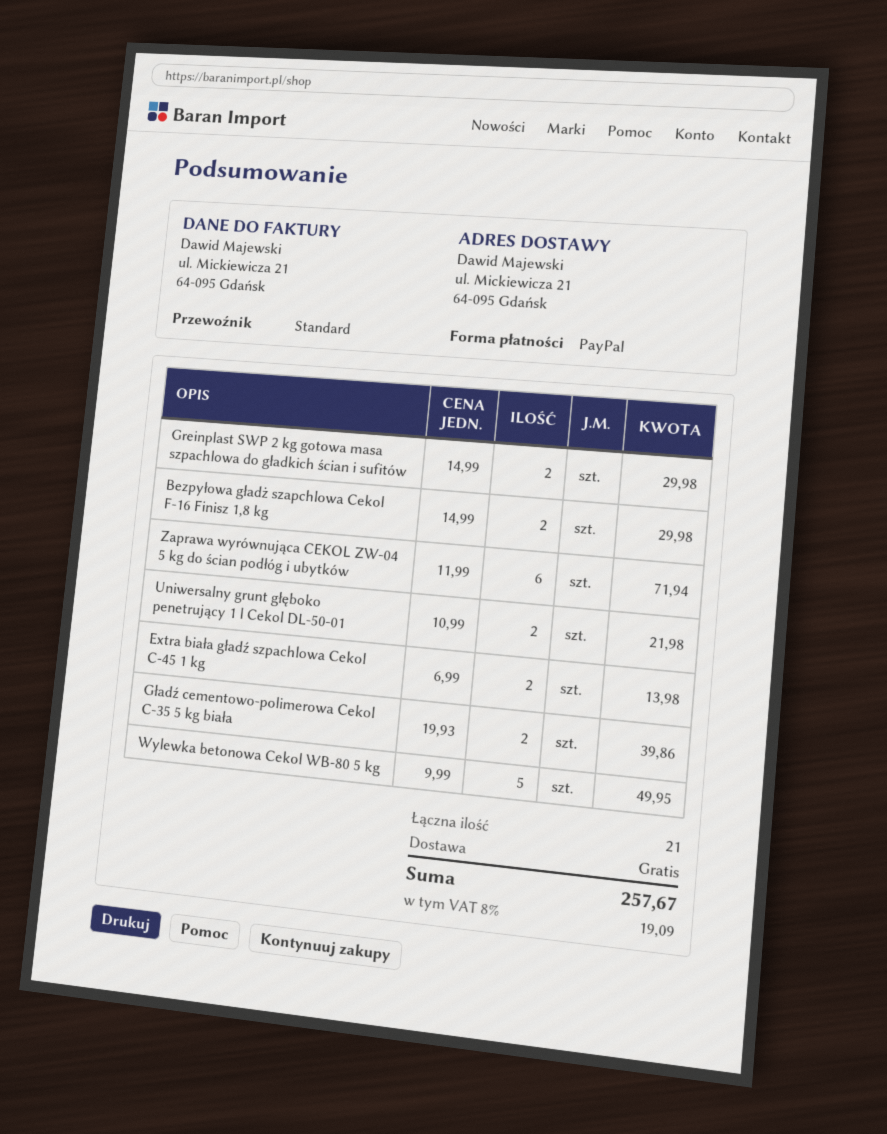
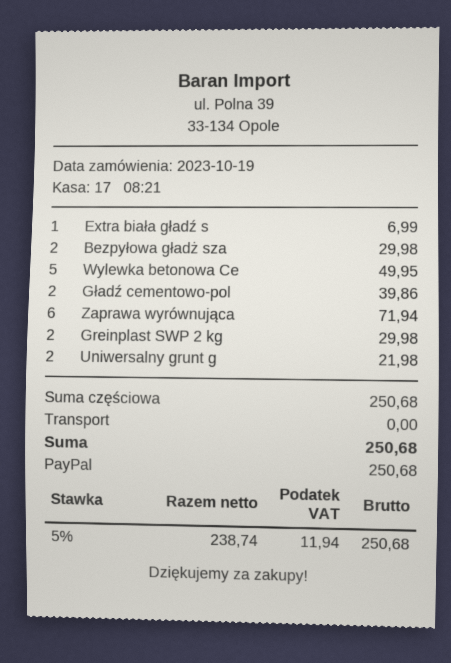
Extra biała gładź szpachlowa Cekol C-45 1 kg: 2 for 13.98 -> 1 for 6.99
tax: 8% = 19.09 -> 5% = 11.94
total: 257.67 -> 250.68

